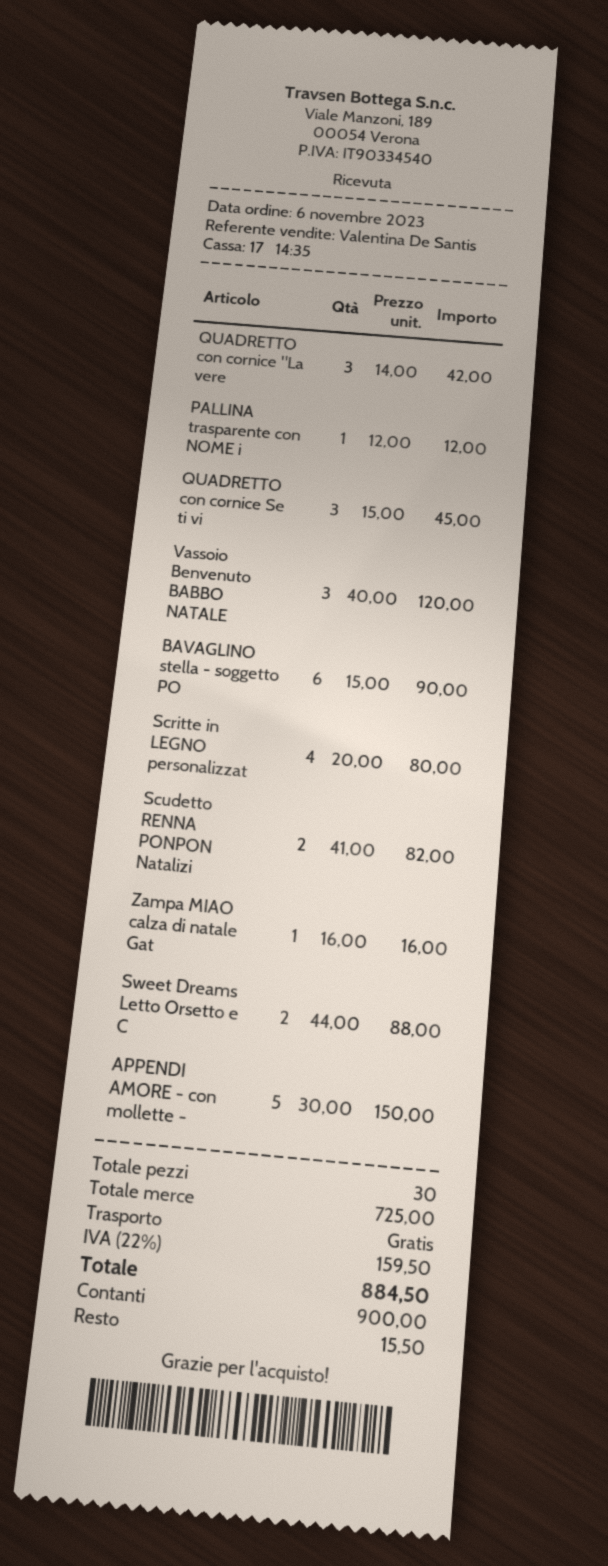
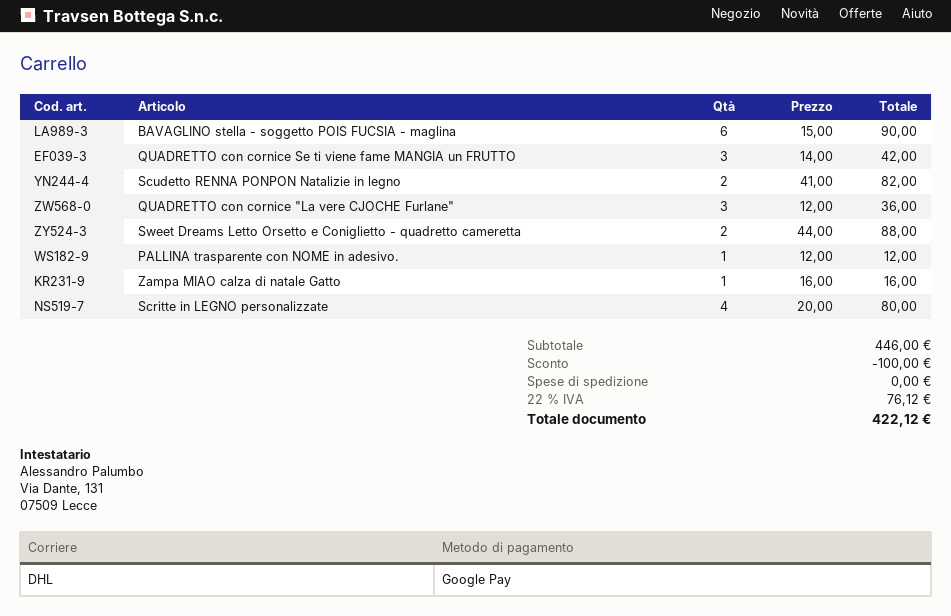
payment method: cash -> Google Pay
QUADRETTO con cornice "La vere: 3 x 14.00 = 42.00 -> 3 x 12.00 = 36.00
QUADRETTO con cornice Se ti vi: 3 x 15.00 = 45.00 -> 3 x 14.00 = 42.00
Vassoio Benvenuto BABBO NATALE: 3 x 40.00 = 120.00 -> none
APPENDI AMORE - con mollette -: 5 x 30.00 = 150.00 -> none
subtotal: 725.00 -> 446.00
discount: none -> 100.00
tax: 22% = 159.50 -> 22% = 76.12
total: 884.50 -> 422.12

